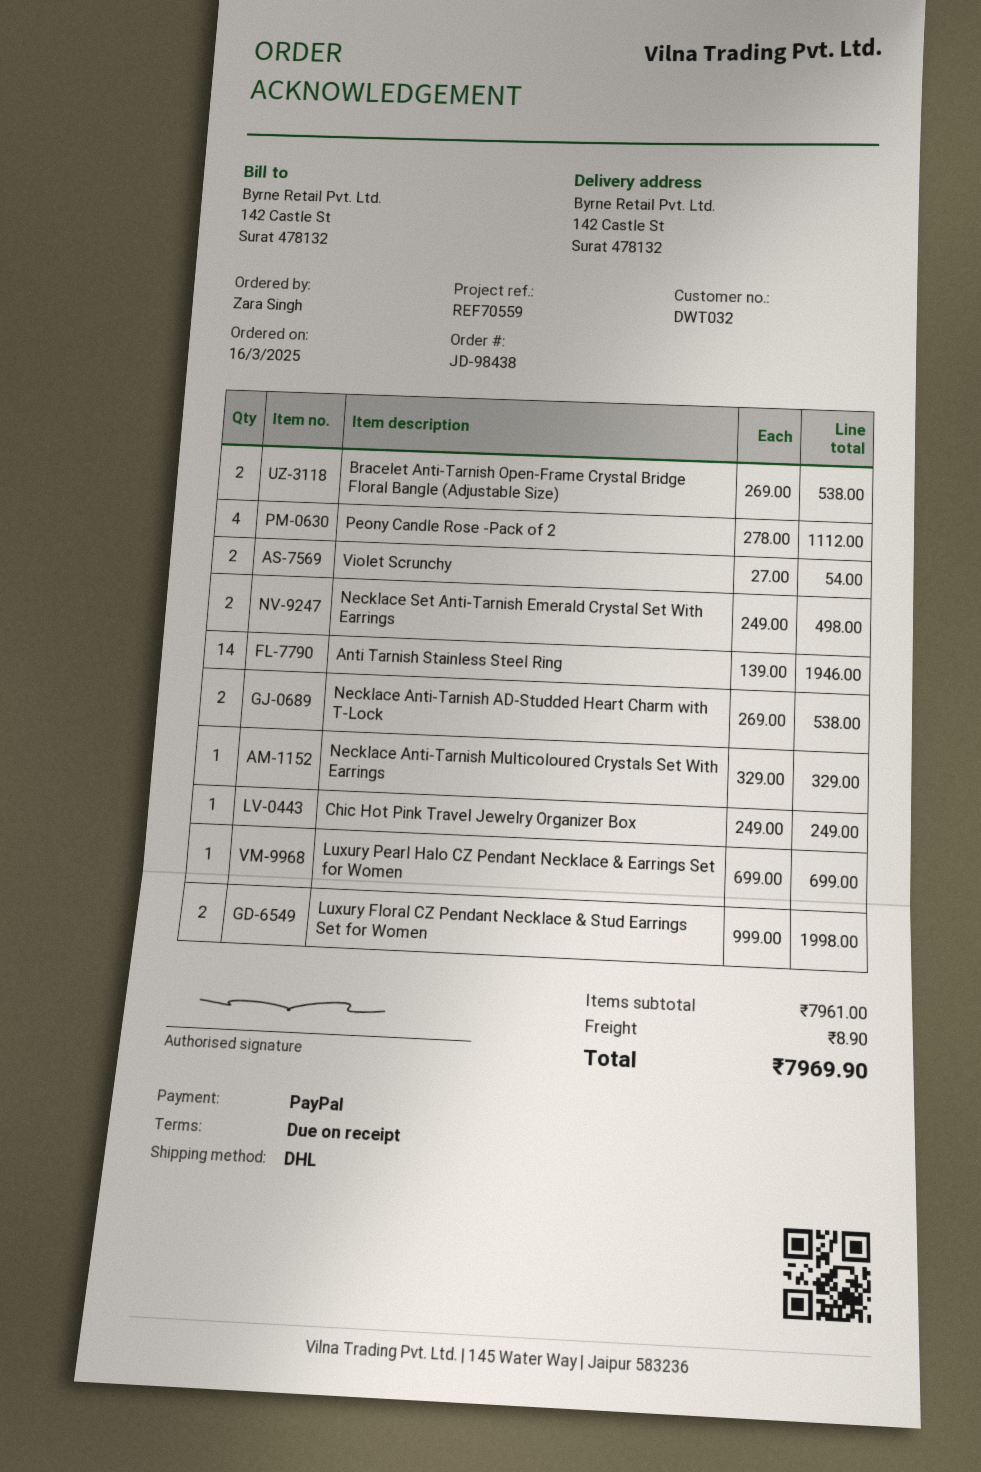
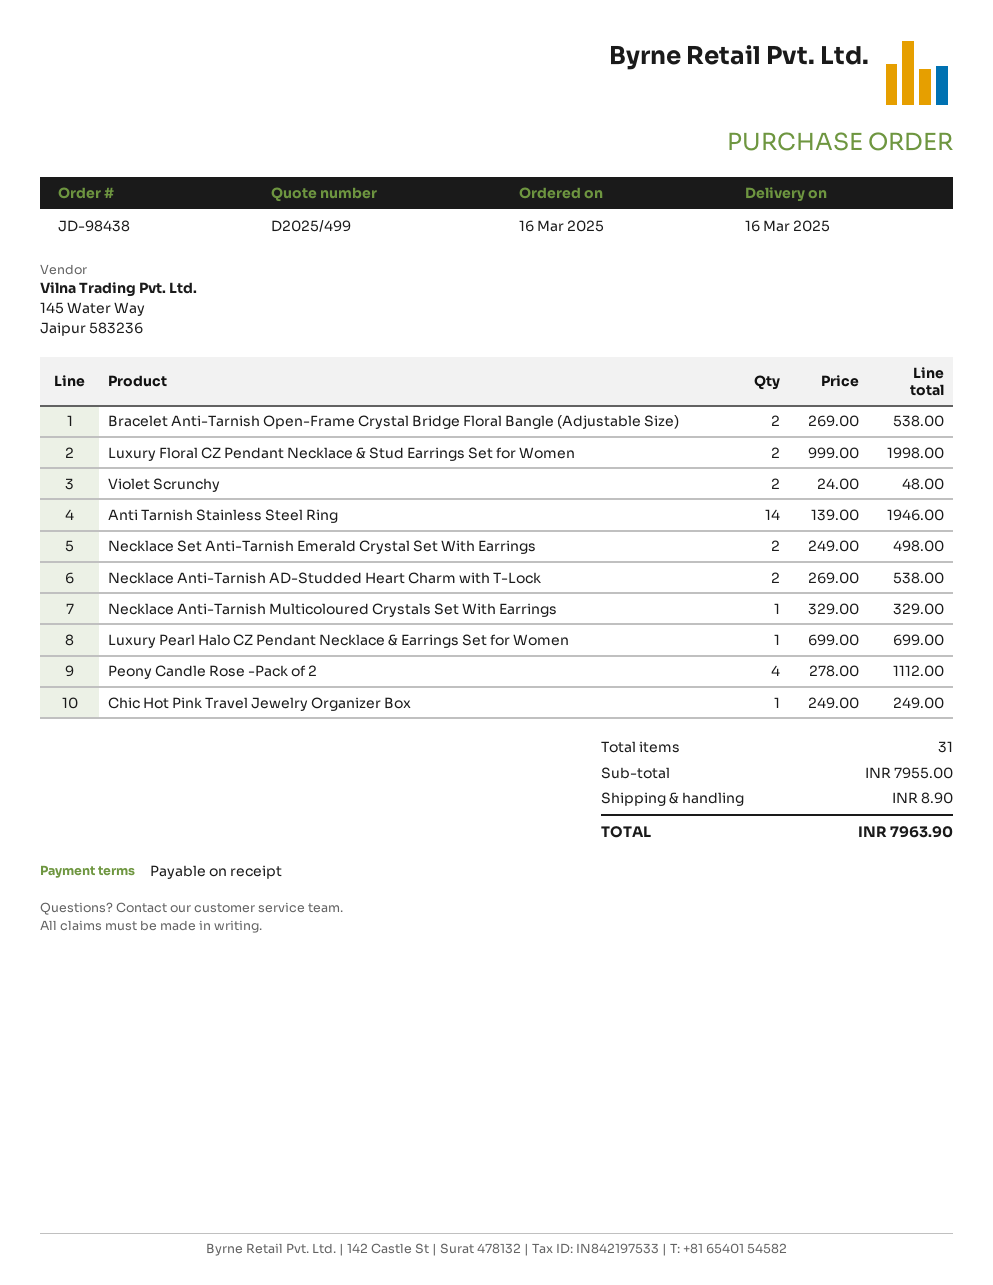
Violet Scrunchy: 2 x 27.00 = 54.00 -> 2 x 24.00 = 48.00
subtotal: 7961.00 -> 7955.00
total: 7969.90 -> 7963.90

